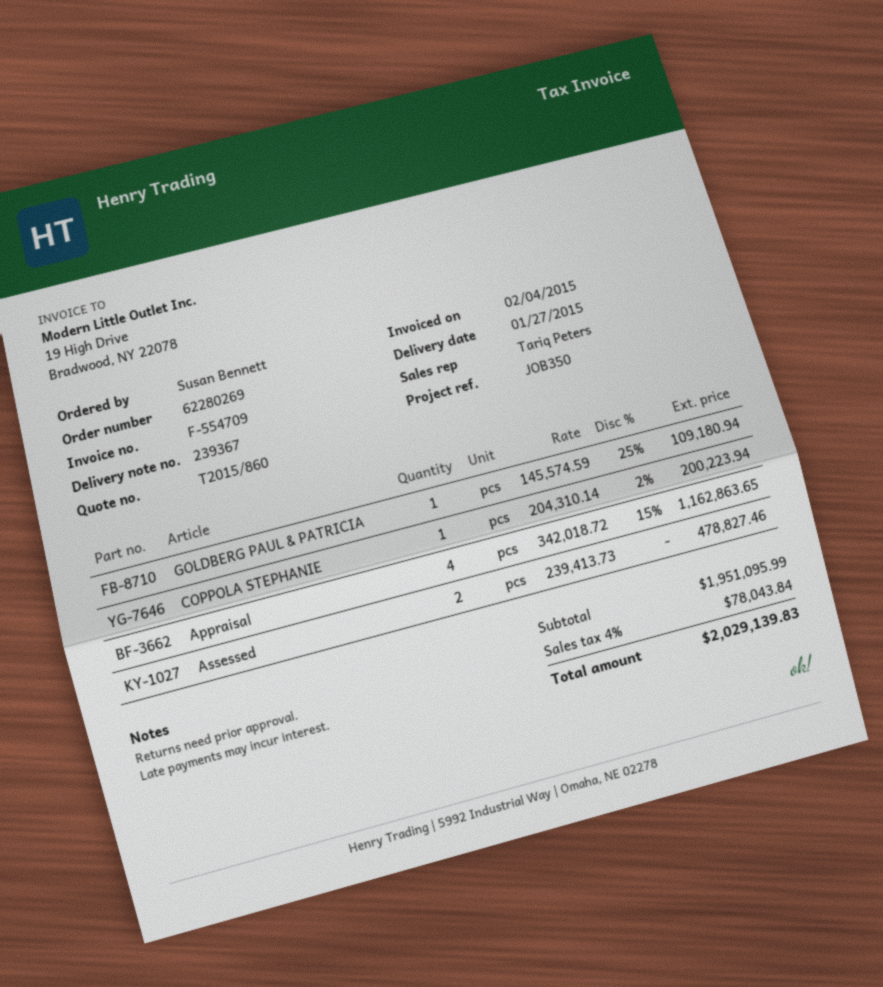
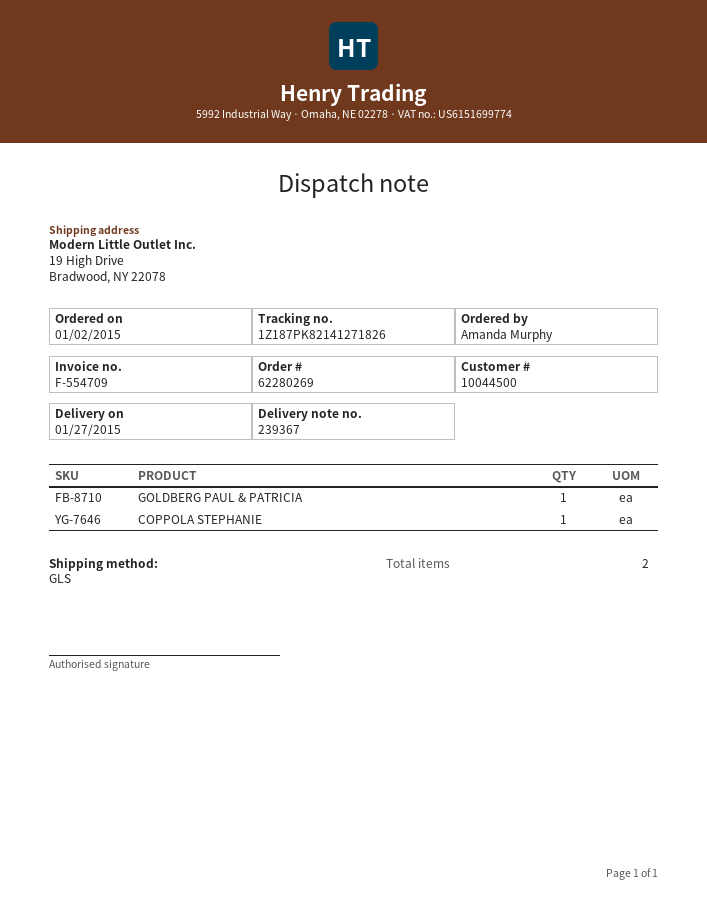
ordered by: Susan Bennett -> Amanda Murphy
Appraisal: 4 -> none
Assessed: 2 -> none

